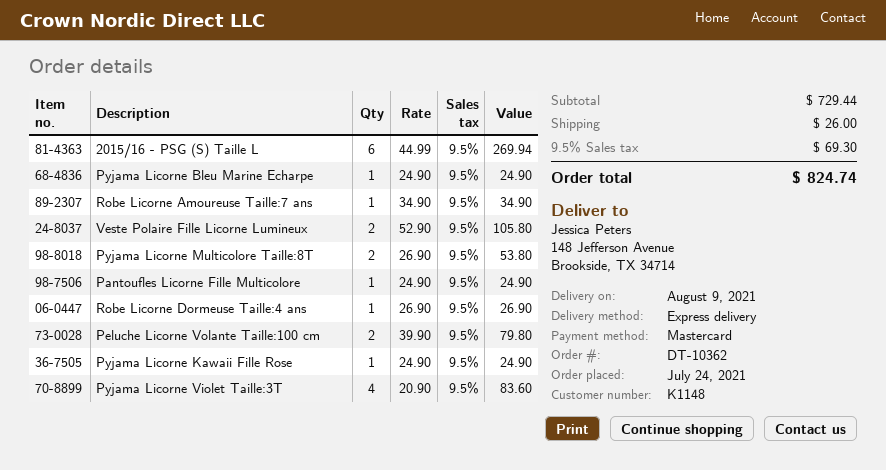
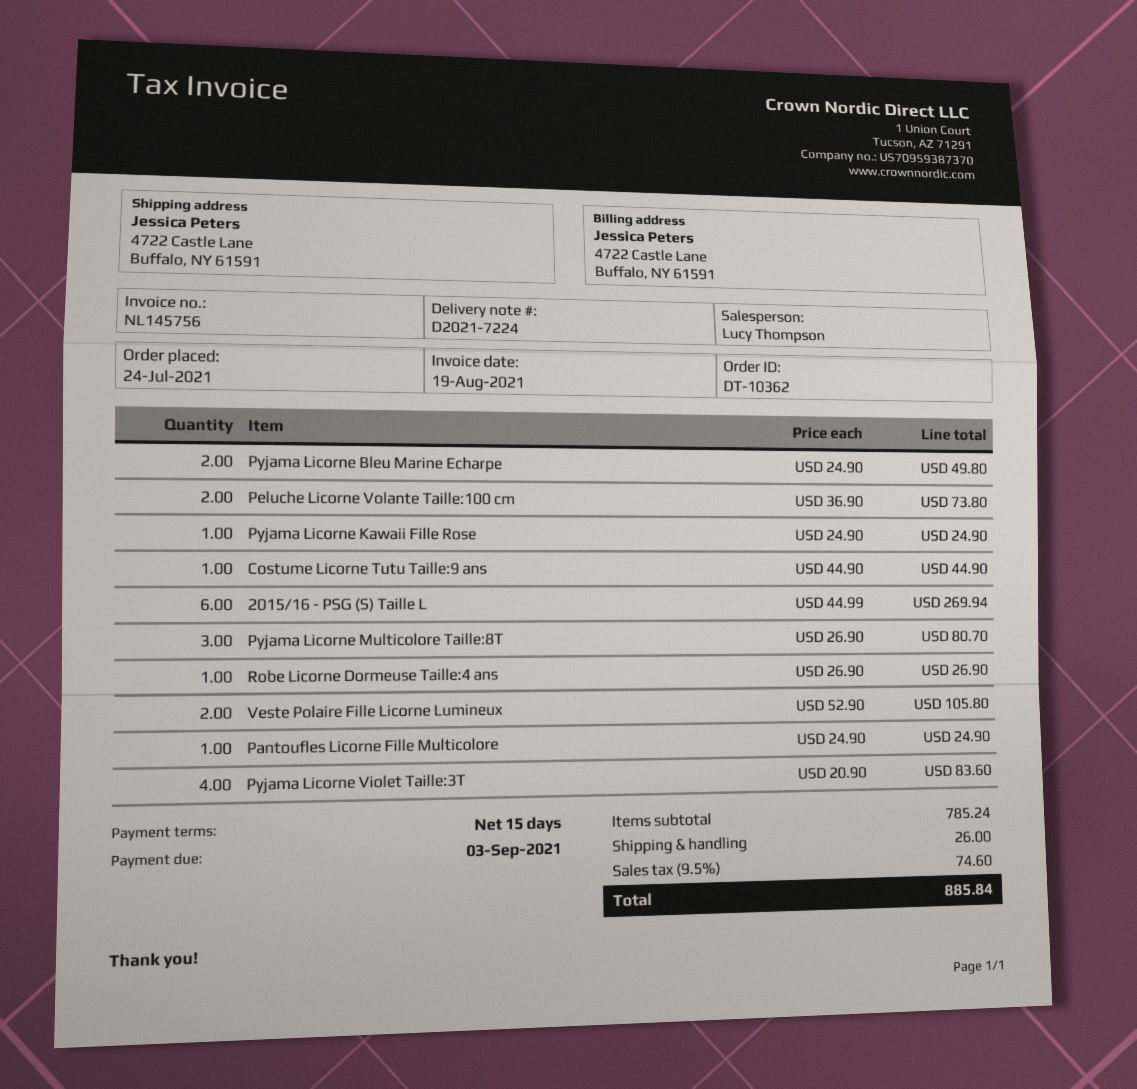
ship to: 148 Jefferson Avenue, Brookside, TX 34714 -> 4722 Castle Lane, Buffalo, NY 61591
Pyjama Licorne Bleu Marine Echarpe: 1 x 24.90 = 24.90 -> 2 x 24.90 = 49.80
Robe Licorne Amoureuse Taille:7 ans: 1 x 34.90 = 34.90 -> none
Pyjama Licorne Multicolore Taille:8T: 2 x 26.90 = 53.80 -> 3 x 26.90 = 80.70
Peluche Licorne Volante Taille:100 cm: 2 x 39.90 = 79.80 -> 2 x 36.90 = 73.80
Costume Licorne Tutu Taille:9 ans: none -> 1 x 44.90 = 44.90
subtotal: 729.44 -> 785.24
tax: 9.5% = 69.30 -> 9.5% = 74.60
total: 824.74 -> 885.84

